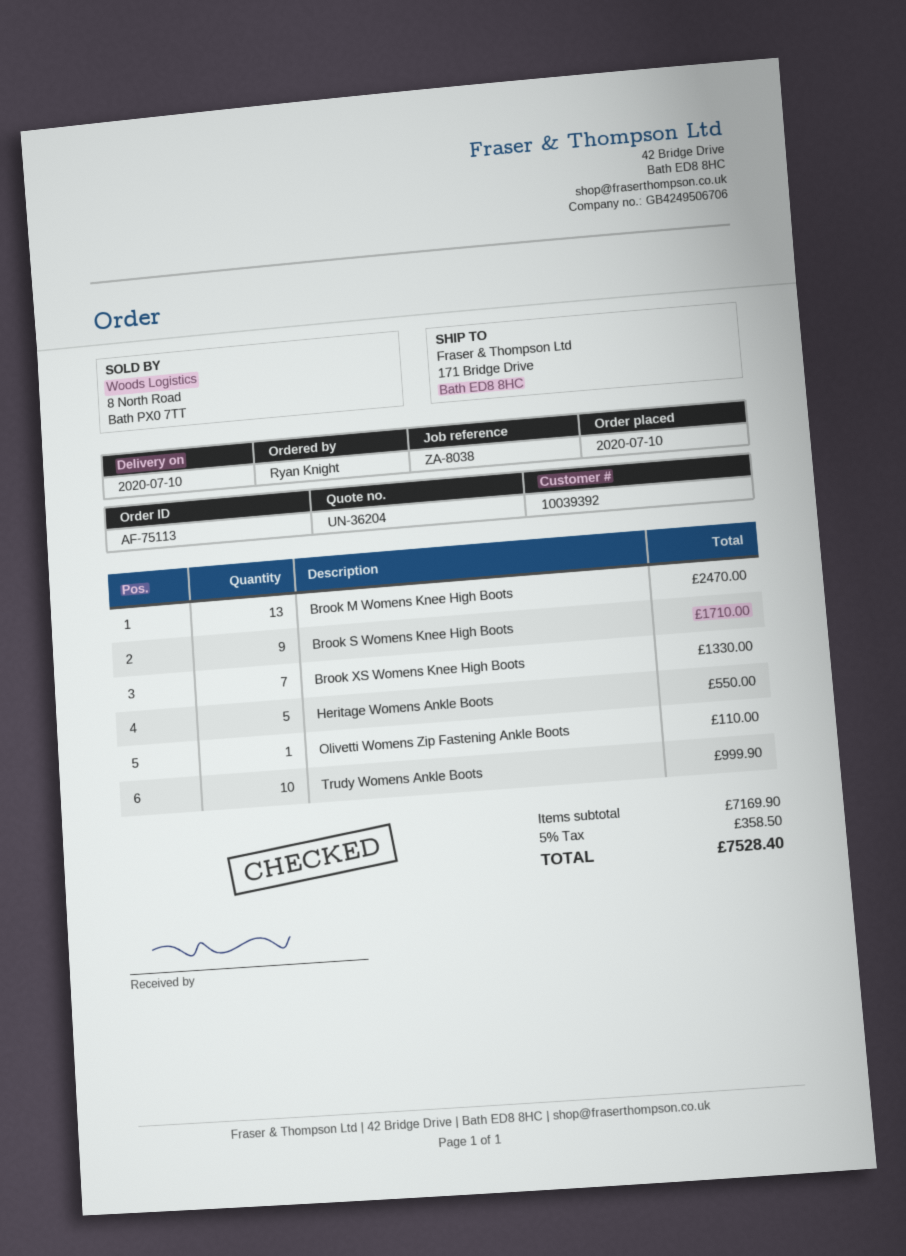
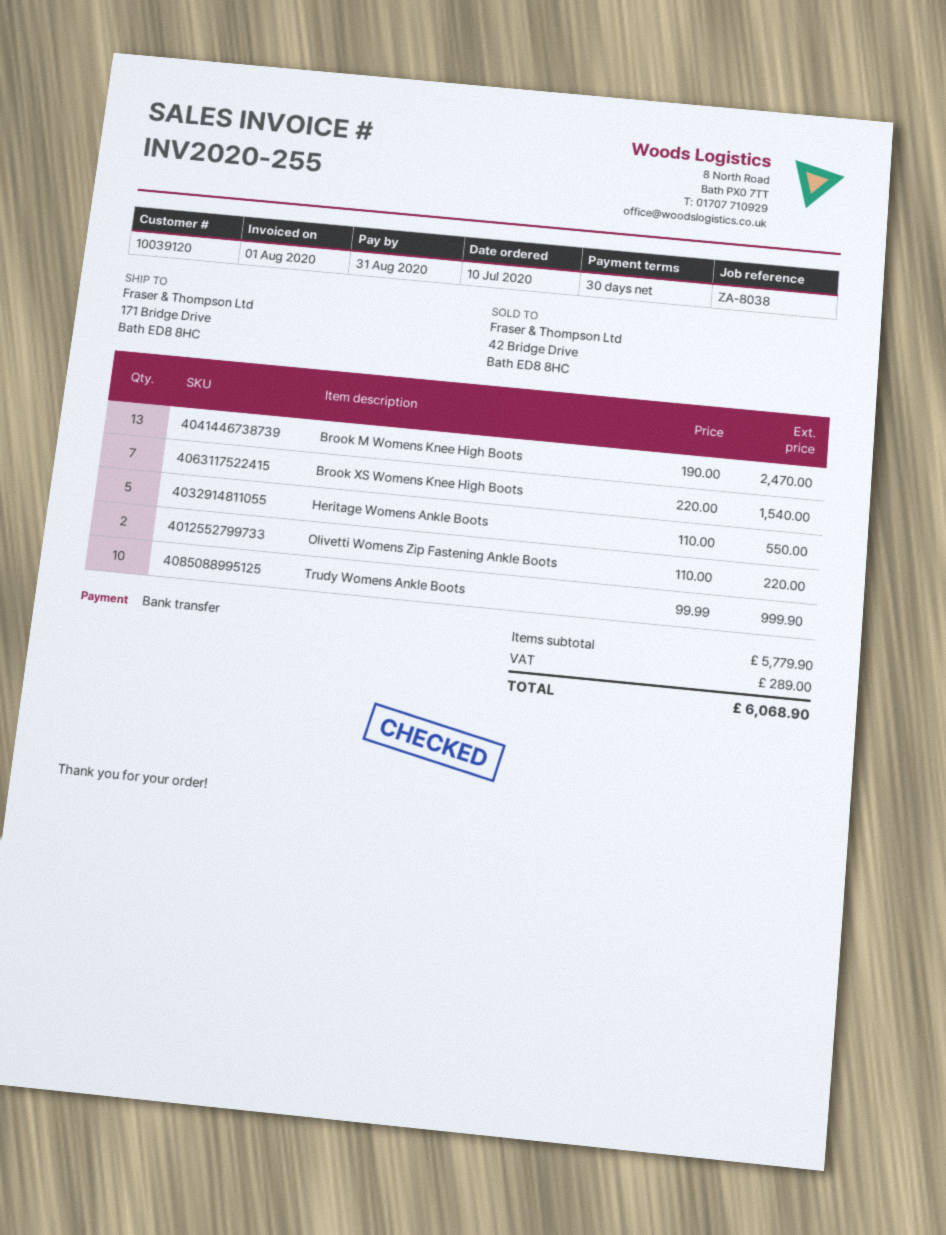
customer number: 10039392 -> 10039120
Brook S Womens Knee High Boots: 9 for 1710.00 -> none
Brook XS Womens Knee High Boots: 7 for 1330.00 -> 7 for 1540.00
Olivetti Womens Zip Fastening Ankle Boots: 1 for 110.00 -> 2 for 220.00
subtotal: 7169.90 -> 5779.90
tax: 358.50 -> 289.00
total: 7528.40 -> 6068.90

